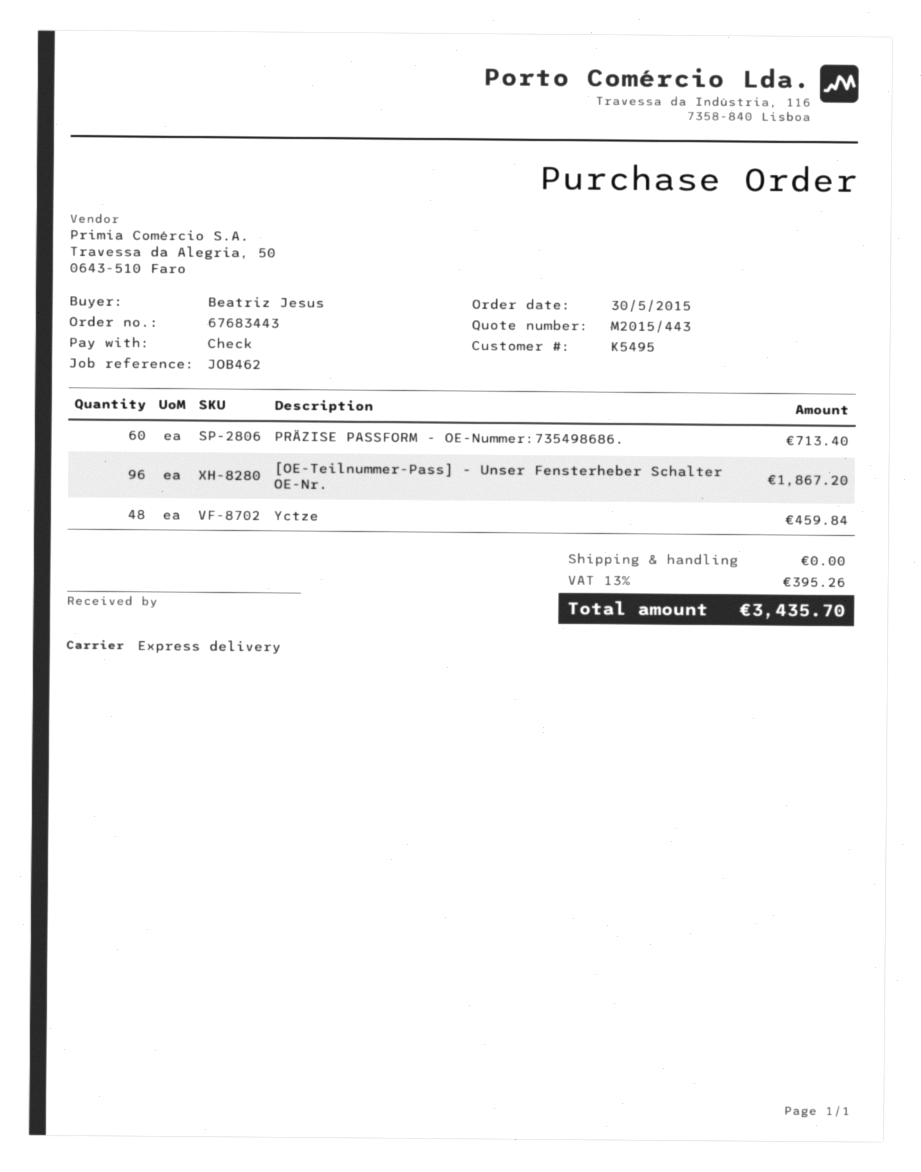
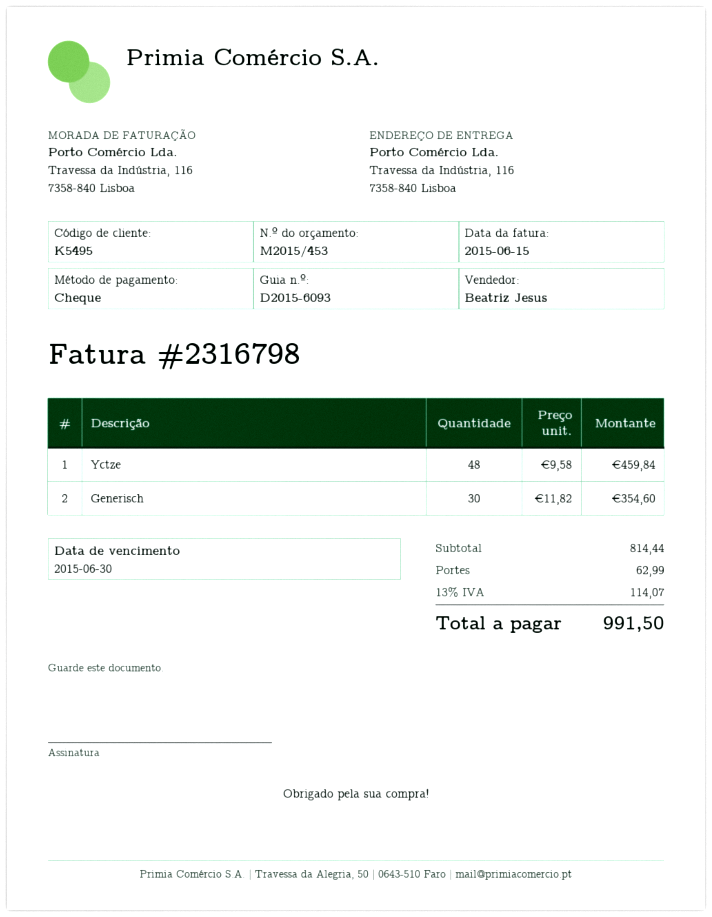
quote number: M2015/443 -> M2015/453
PRÄZISE PASSFORM - OE-Nummer:735498686.: 60 for 713.40 -> none
[OE-Teilnummer-Pass] - Unser Fensterheber Schalter OE-Nr.: 96 for 1867.20 -> none
Generisch: none -> 30 for 354.60
shipping: 0.00 -> 62.99
tax: 13% = 395.26 -> 13% = 114.07
total: 3435.70 -> 991.50

